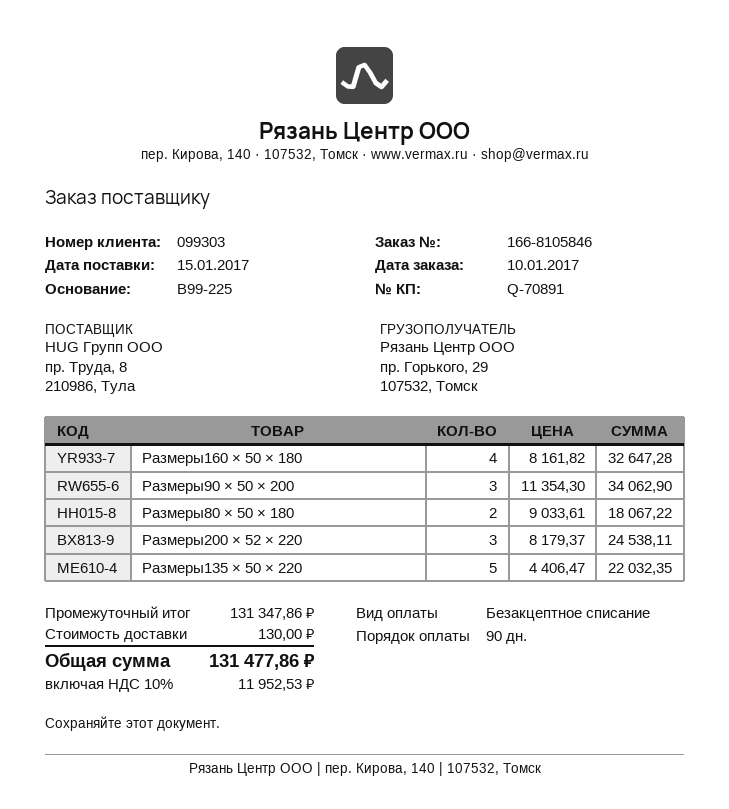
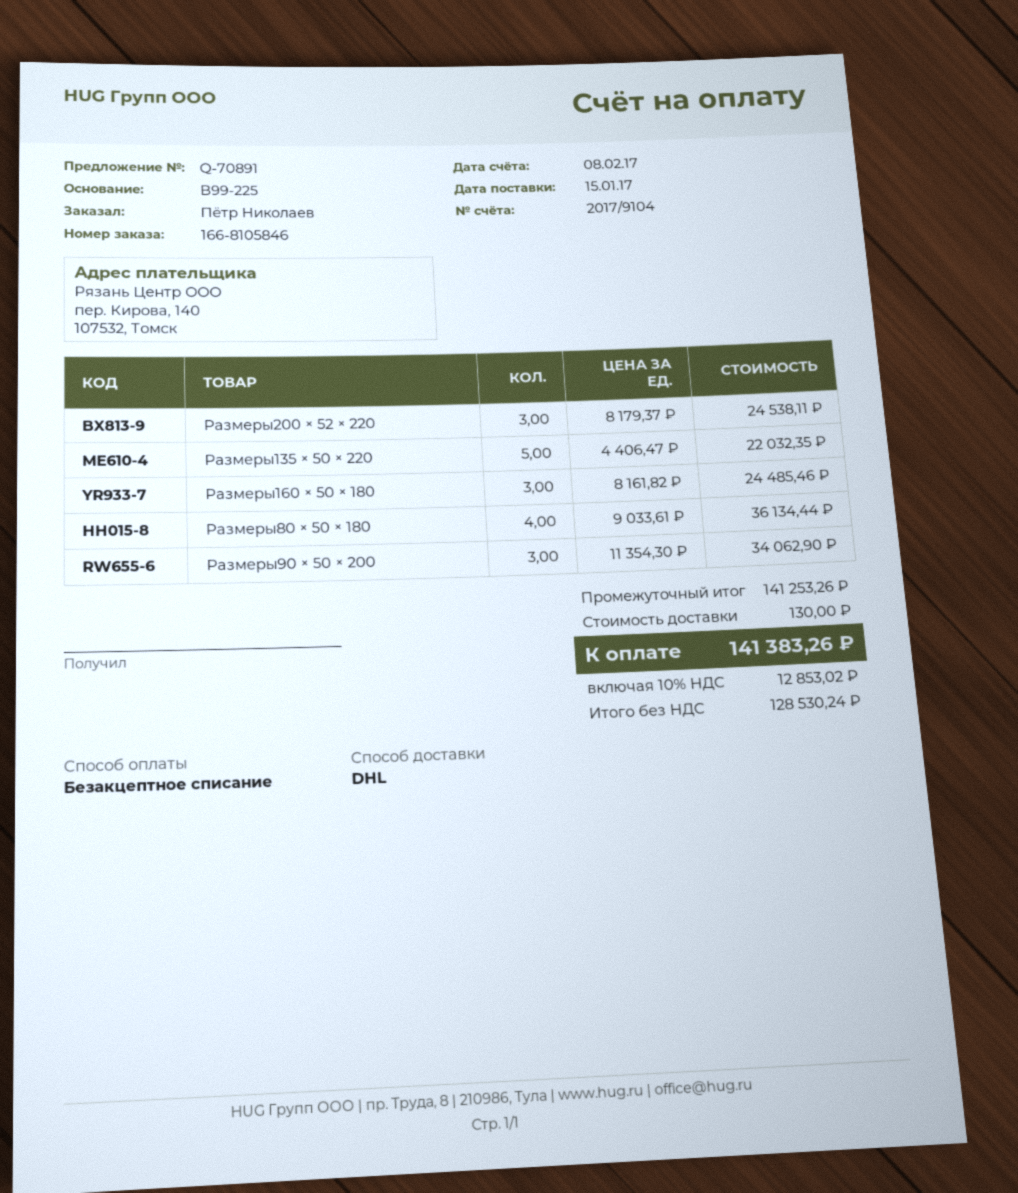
Размеры160 × 50 × 180: 4 x 8161.82 = 32647.28 -> 3 x 8161.82 = 24485.46
Размеры80 × 50 × 180: 2 x 9033.61 = 18067.22 -> 4 x 9033.61 = 36134.44
subtotal: 131347.86 -> 141253.26
tax: 10% = 11952.53 -> 10% = 12853.02
total: 131477.86 -> 141383.26

